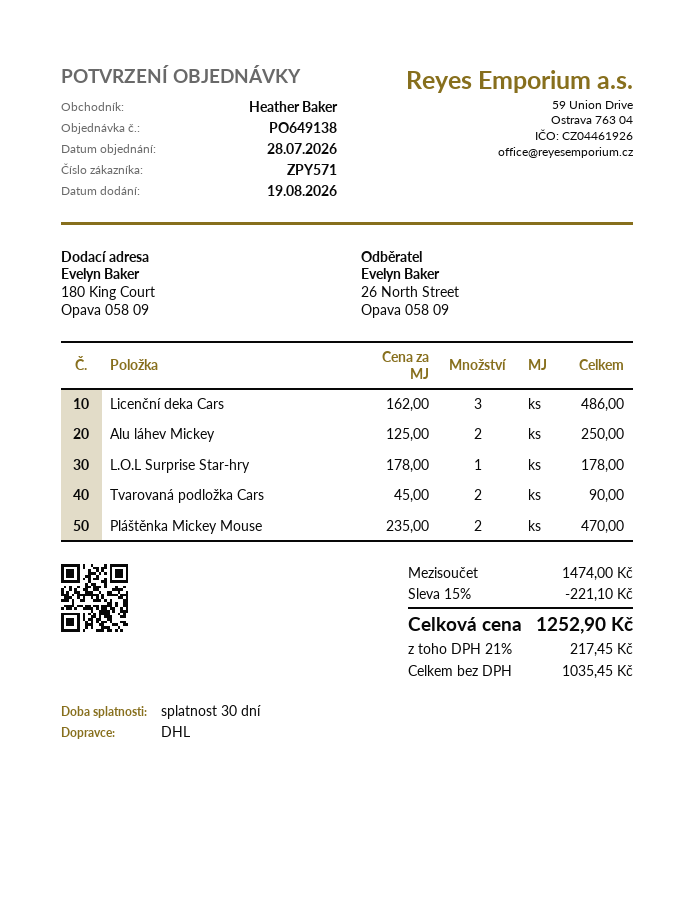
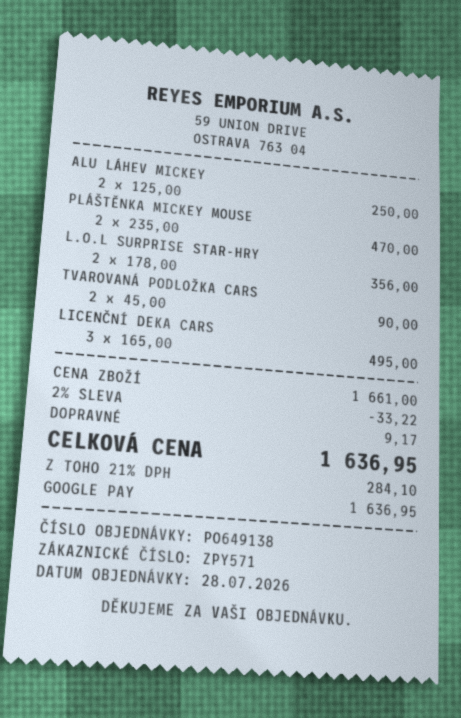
Licenční deka Cars: 3 x 162.00 = 486.00 -> 3 x 165.00 = 495.00
L.O.L Surprise Star-hry: 1 x 178.00 = 178.00 -> 2 x 178.00 = 356.00
subtotal: 1474.00 -> 1661.00
discount: 15% = 221.10 -> 2% = 33.22
shipping: none -> 9.17
tax: 21% = 217.45 -> 21% = 284.10
total: 1252.90 -> 1636.95

